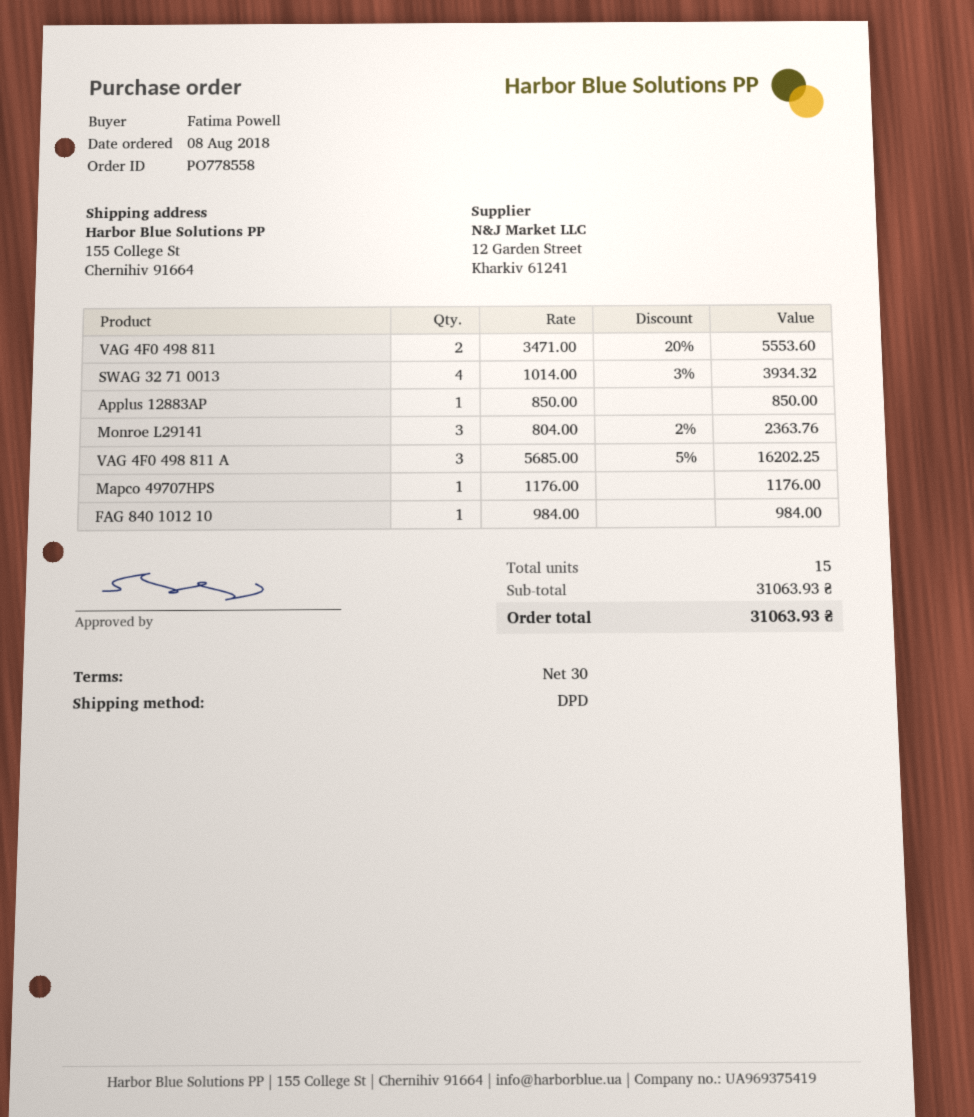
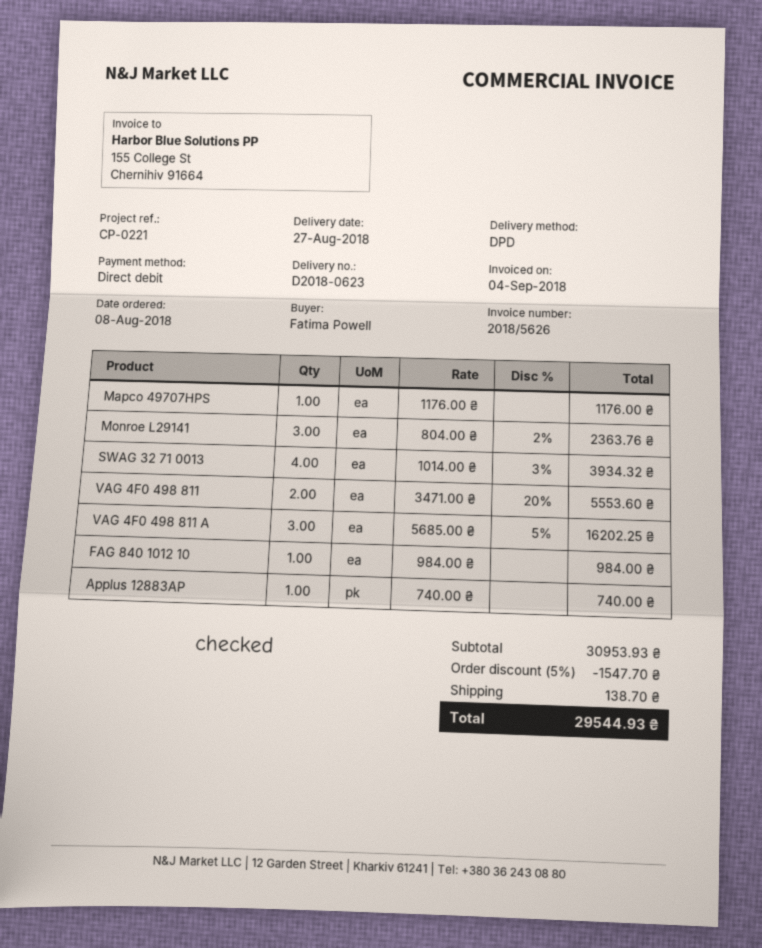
Applus 12883AP: 1 x 850.00 = 850.00 -> 1 x 740.00 = 740.00
subtotal: 31063.93 -> 30953.93
discount: none -> 5% = 1547.70
shipping: none -> 138.70
total: 31063.93 -> 29544.93

